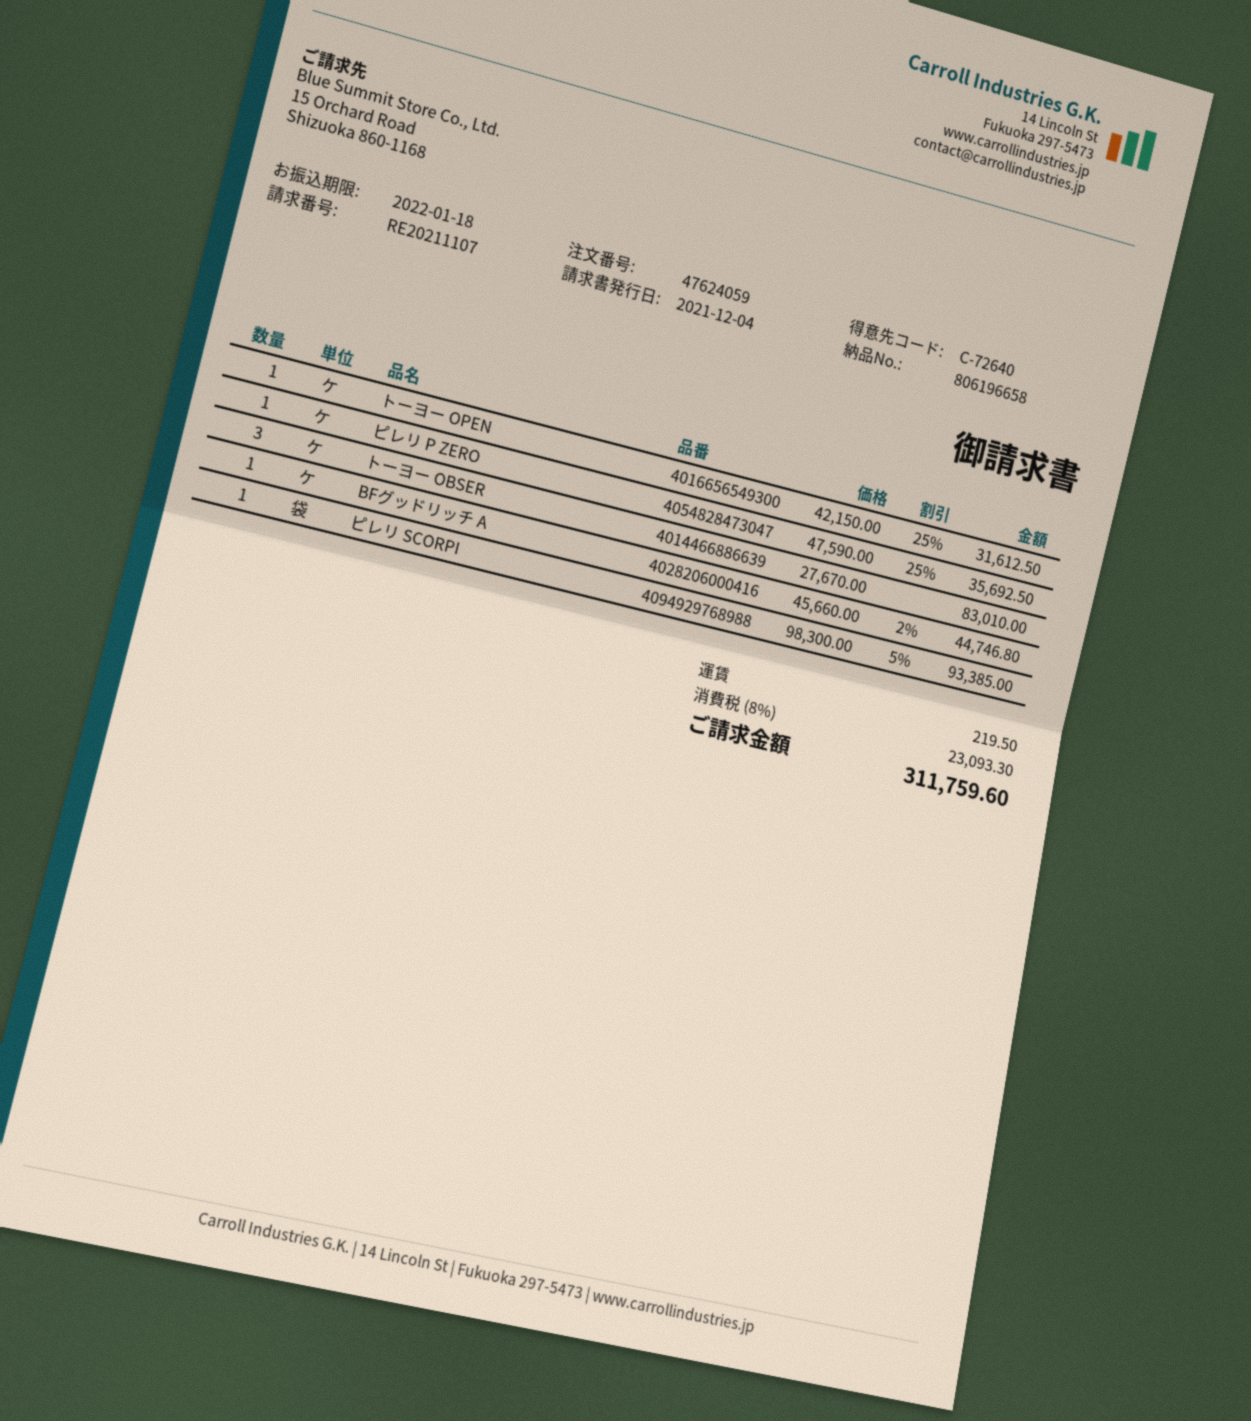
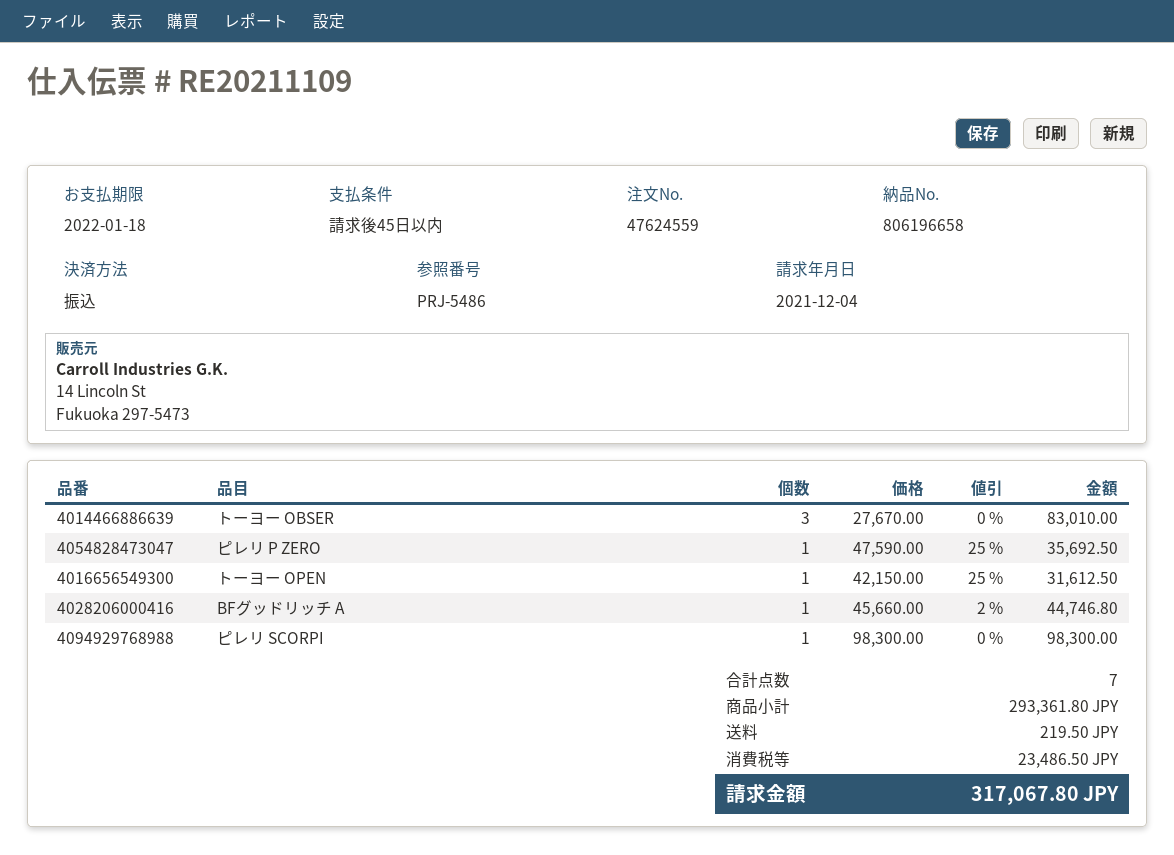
order number: 47624059 -> 47624559
invoice number: RE20211107 -> RE20211109
ピレリ SCORPI: 1 x 98300.00 - 5% = 93385.00 -> 1 x 98300.00 = 98300.00
tax: 23093.30 -> 23486.50
total: 311759.60 -> 317067.80

